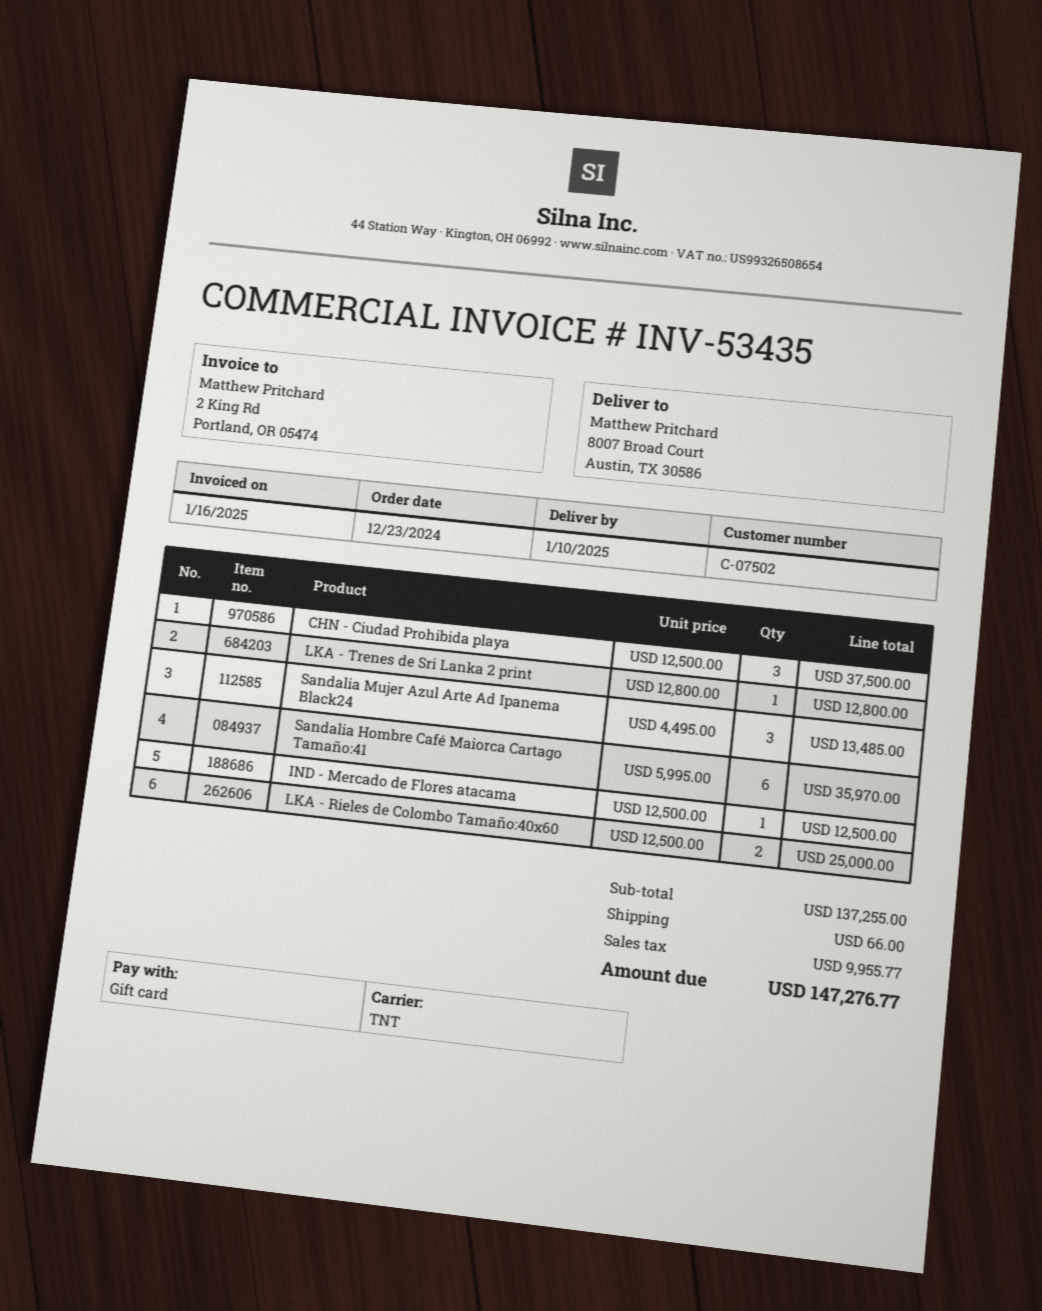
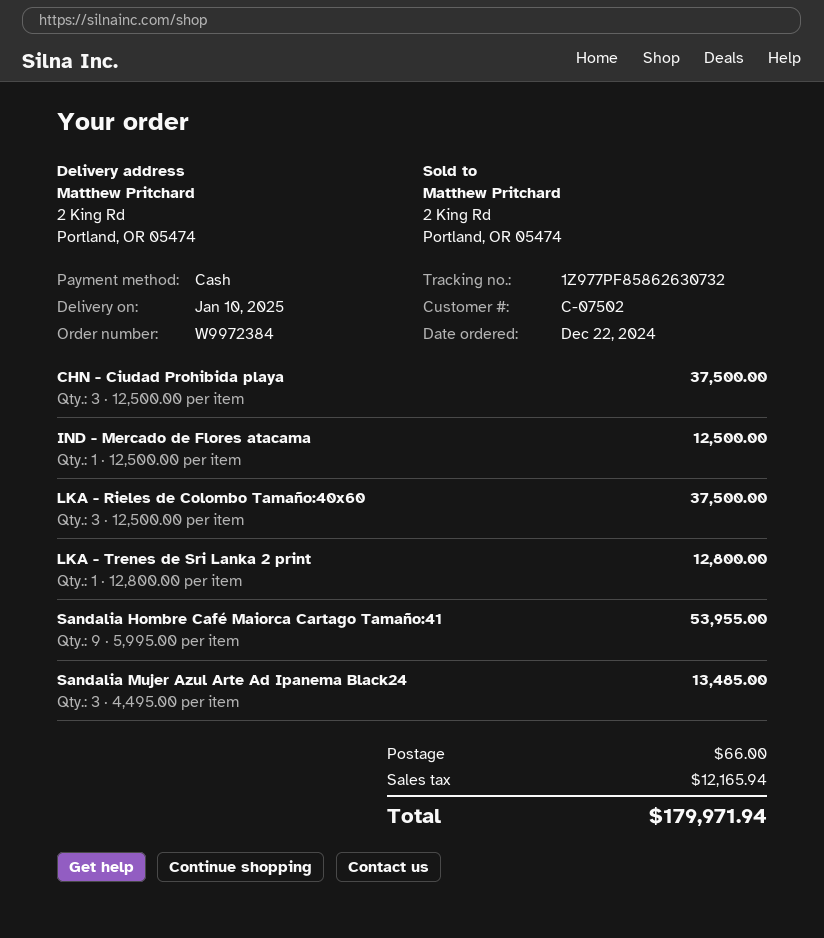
order date: 2024-12-23 -> 2024-12-22
payment method: gift card -> cash
ship to: 8007 Broad Court, Austin, TX 30586 -> 2 King Rd, Portland, OR 05474
Sandalia Hombre Café Maiorca Cartago Tamaño:41: 6 x 5995.00 = 35970.00 -> 9 x 5995.00 = 53955.00
LKA - Rieles de Colombo Tamaño:40x60: 2 x 12500.00 = 25000.00 -> 3 x 12500.00 = 37500.00
tax: 9955.77 -> 12165.94
total: 147276.77 -> 179971.94

